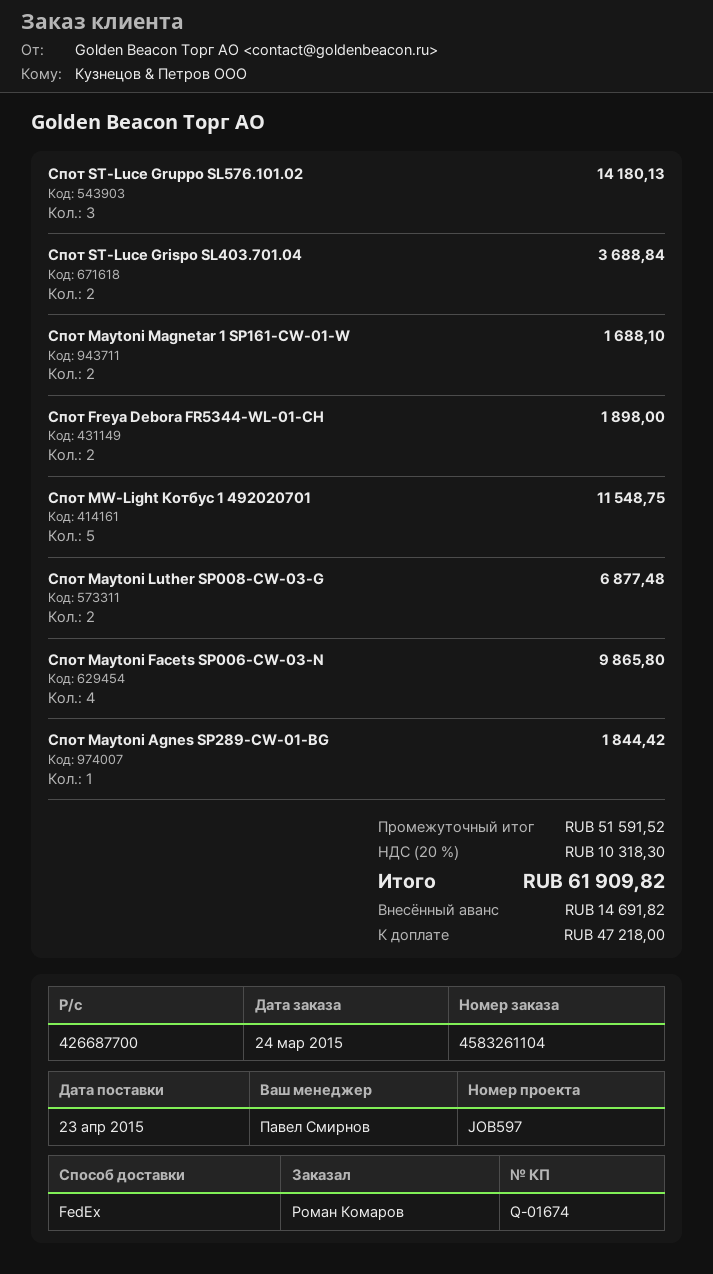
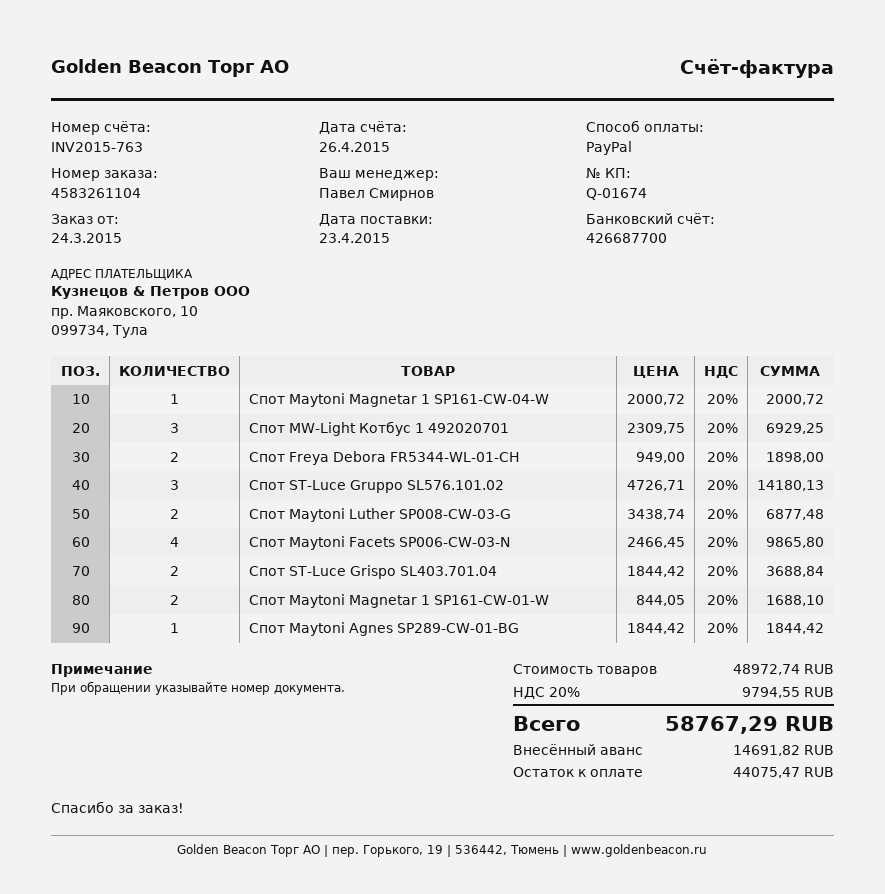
Спот MW-Light Котбус 1 492020701: 5 for 11548.75 -> 3 for 6929.25
Спот Maytoni Magnetar 1 SP161-CW-04-W: none -> 1 for 2000.72
subtotal: 51591.52 -> 48972.74
tax: 20% = 10318.30 -> 20% = 9794.55
total: 61909.82 -> 58767.29
balance: 47218.00 -> 44075.47

